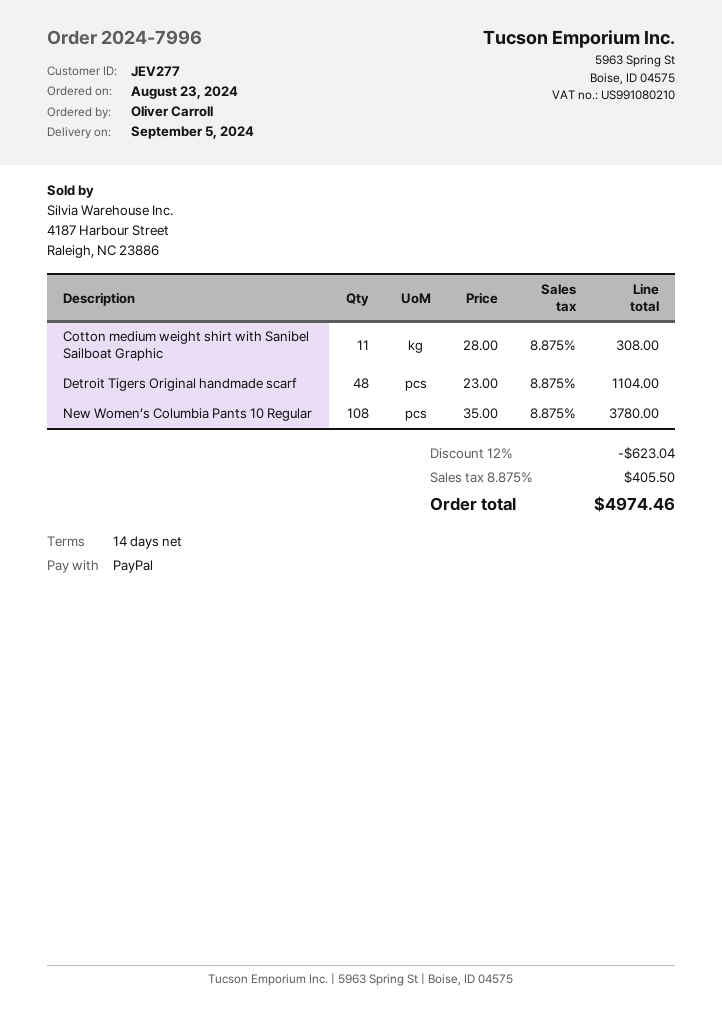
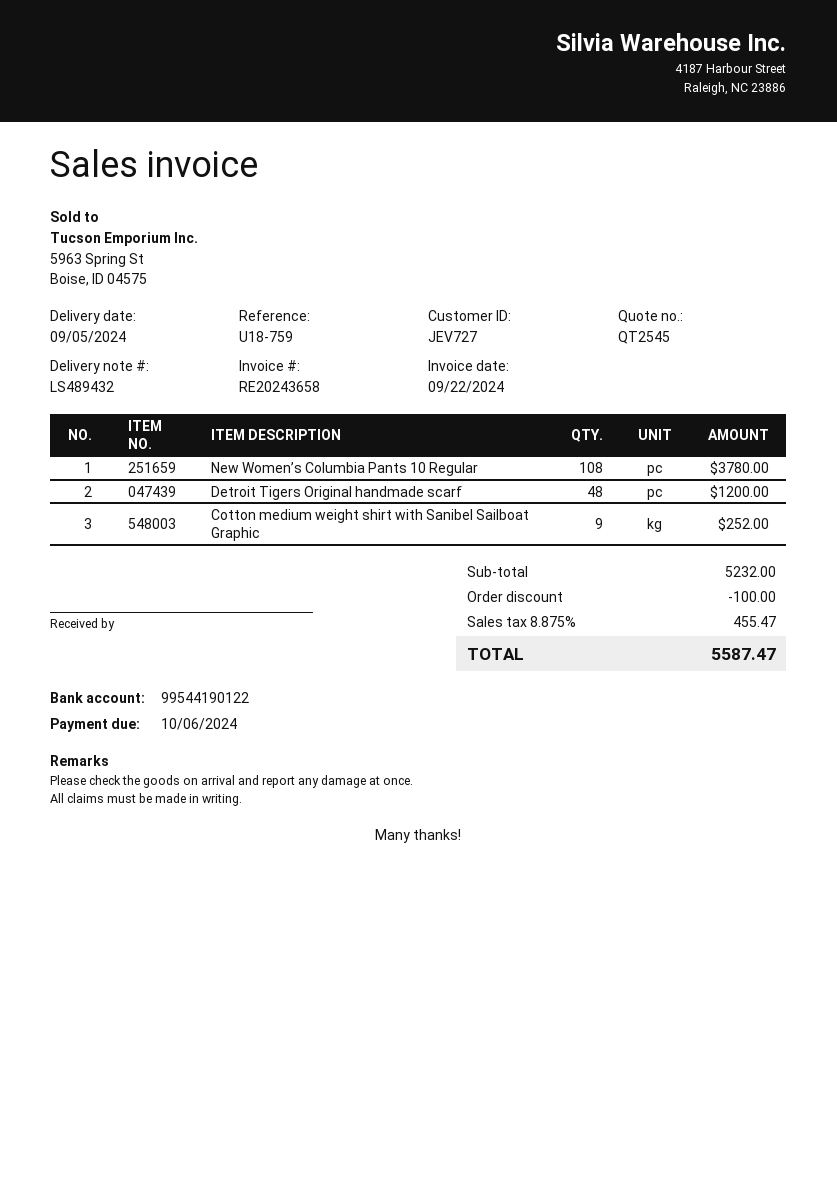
customer number: JEV277 -> JEV727
Cotton medium weight shirt with Sanibel Sailboat Graphic: 11 for 308.00 -> 9 for 252.00
Detroit Tigers Original handmade scarf: 48 for 1104.00 -> 48 for 1200.00
discount: 623.04 -> 100.00
tax: 8.875% = 405.50 -> 8.875% = 455.47
total: 4974.46 -> 5587.47

